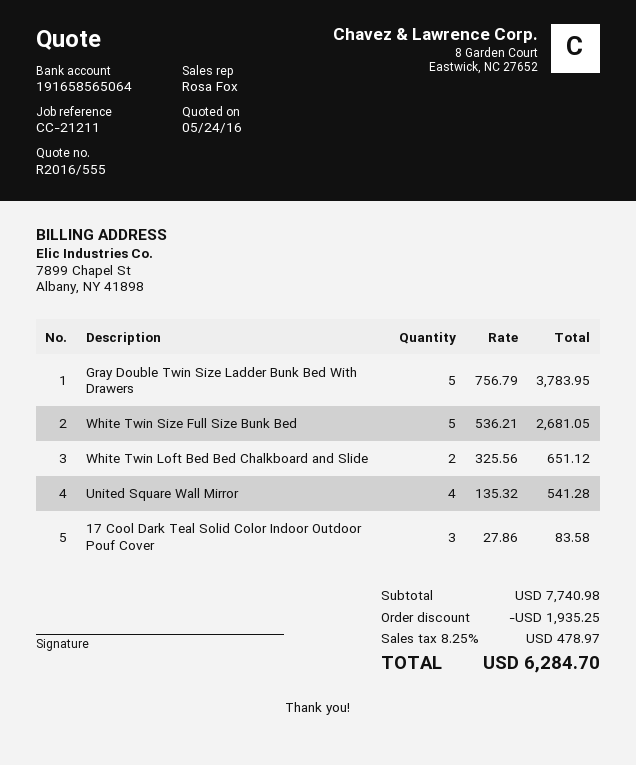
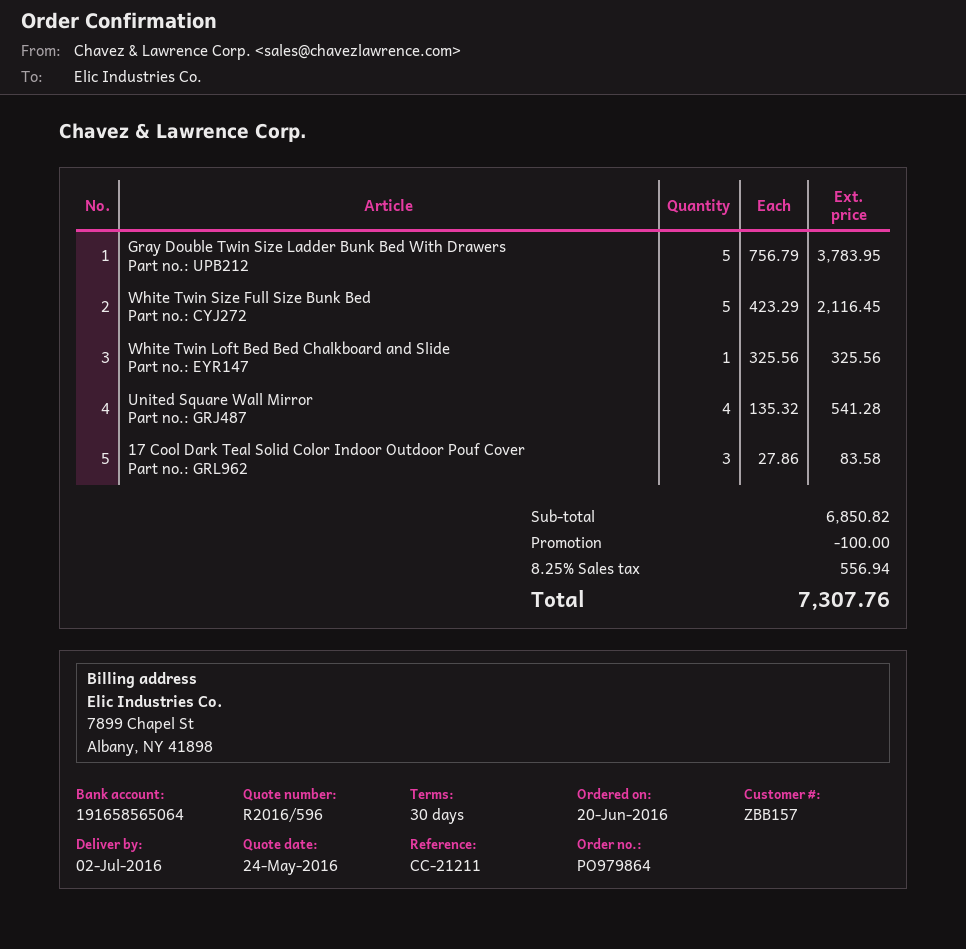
quote number: R2016/555 -> R2016/596
White Twin Size Full Size Bunk Bed: 5 x 536.21 = 2681.05 -> 5 x 423.29 = 2116.45
White Twin Loft Bed Bed Chalkboard and Slide: 2 x 325.56 = 651.12 -> 1 x 325.56 = 325.56
subtotal: 7740.98 -> 6850.82
discount: 1935.25 -> 100.00
tax: 8.25% = 478.97 -> 8.25% = 556.94
total: 6284.70 -> 7307.76

